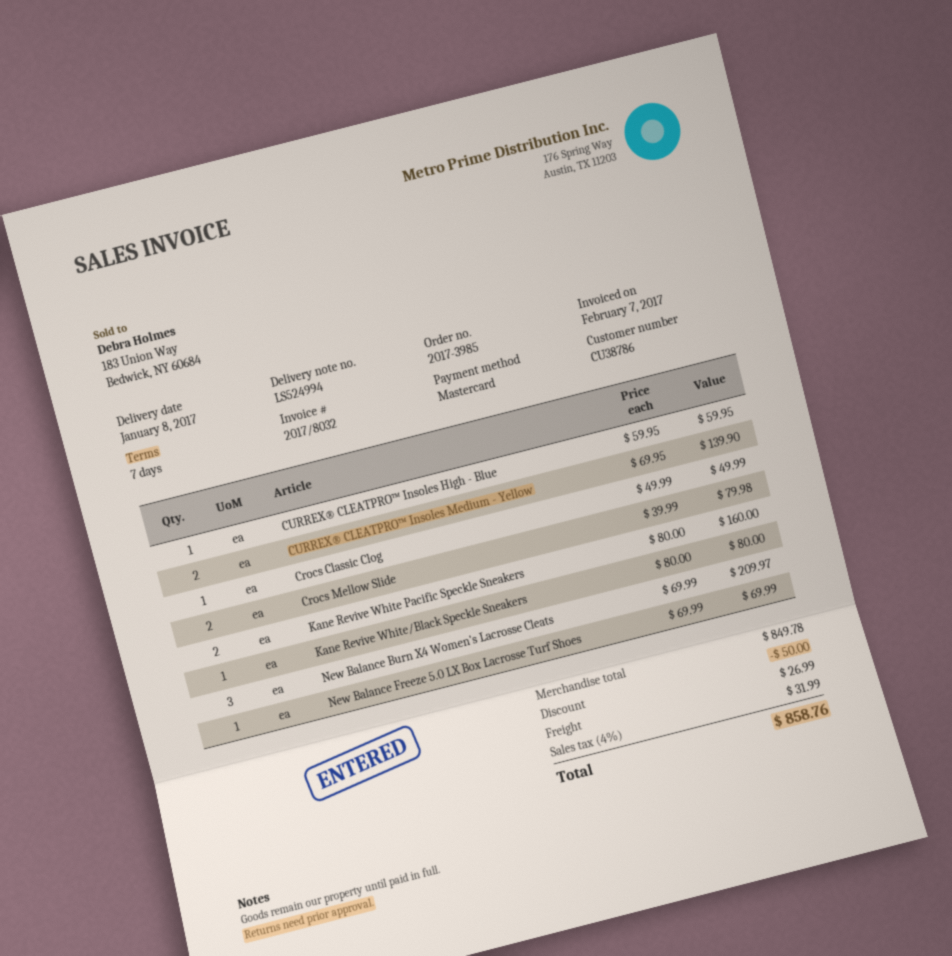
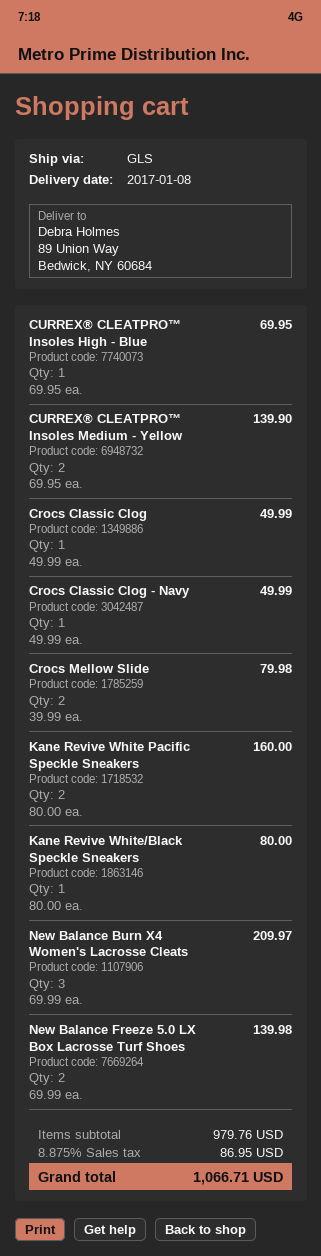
CURREX® CLEATPRO™ Insoles High - Blue: 1 x 59.95 = 59.95 -> 1 x 69.95 = 69.95
New Balance Freeze 5.0 LX Box Lacrosse Turf Shoes: 1 x 69.99 = 69.99 -> 2 x 69.99 = 139.98
Crocs Classic Clog - Navy: none -> 1 x 49.99 = 49.99
subtotal: 849.78 -> 979.76
discount: 50.00 -> none
shipping: 26.99 -> none
tax: 4% = 31.99 -> 8.875% = 86.95
total: 858.76 -> 1066.71

